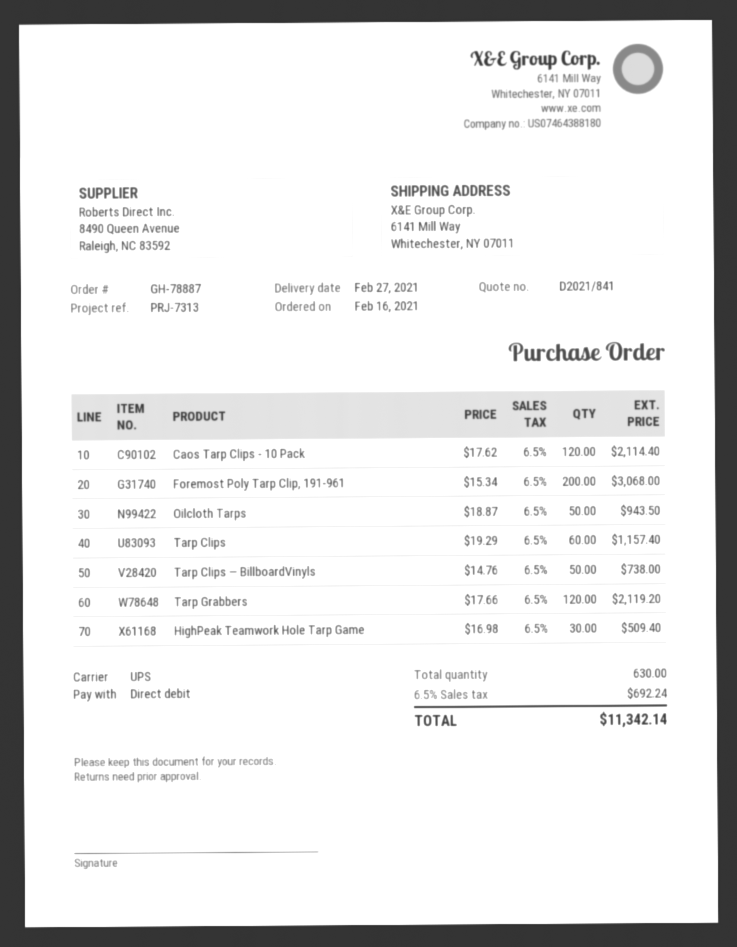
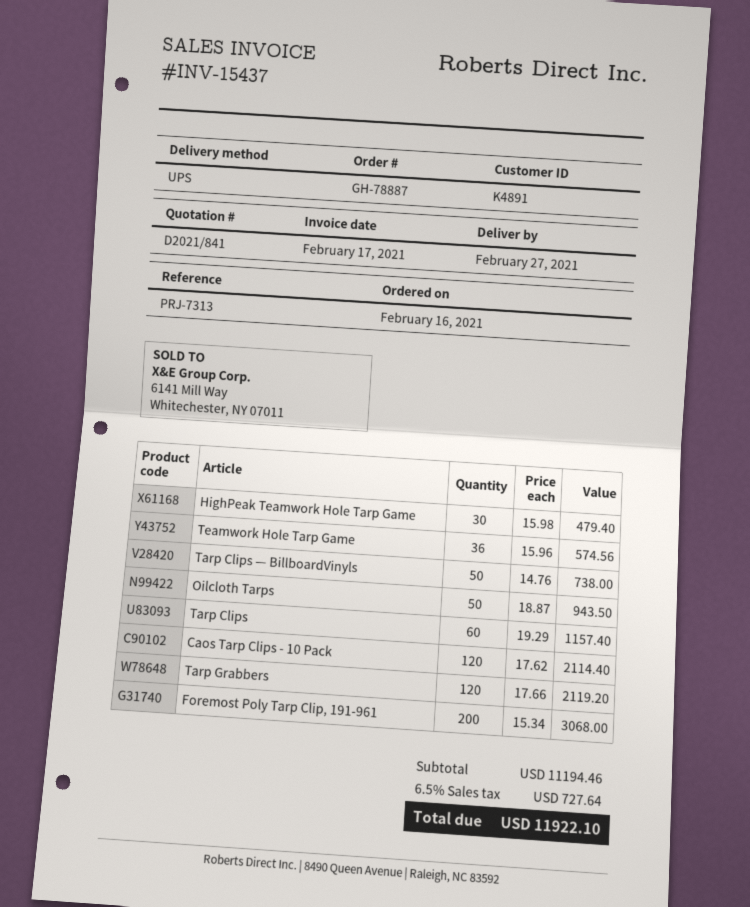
HighPeak Teamwork Hole Tarp Game: 30 x 16.98 = 509.40 -> 30 x 15.98 = 479.40
Teamwork Hole Tarp Game: none -> 36 x 15.96 = 574.56
tax: 6.5% = 692.24 -> 6.5% = 727.64
total: 11342.14 -> 11922.10

